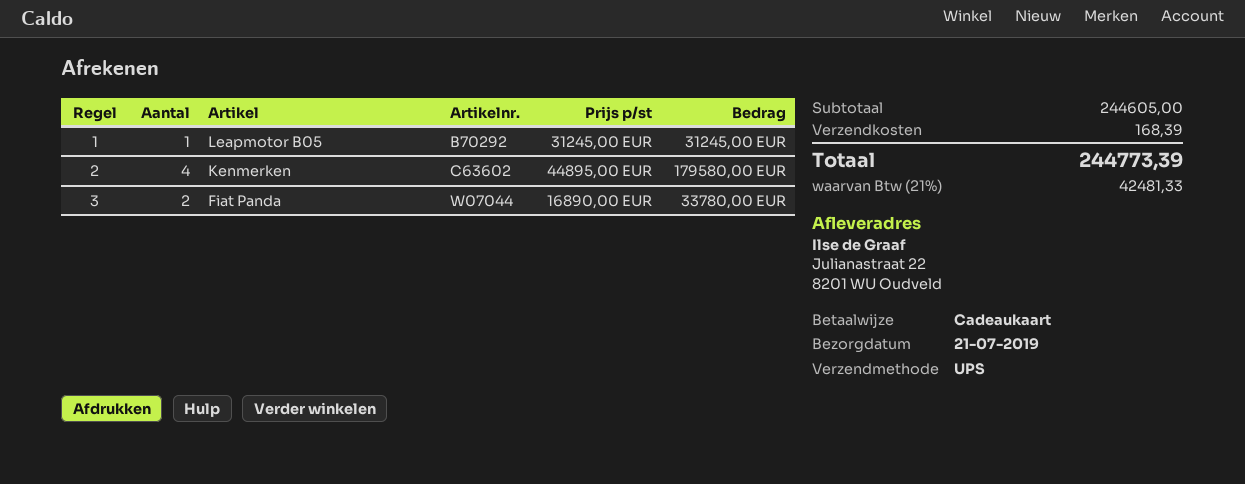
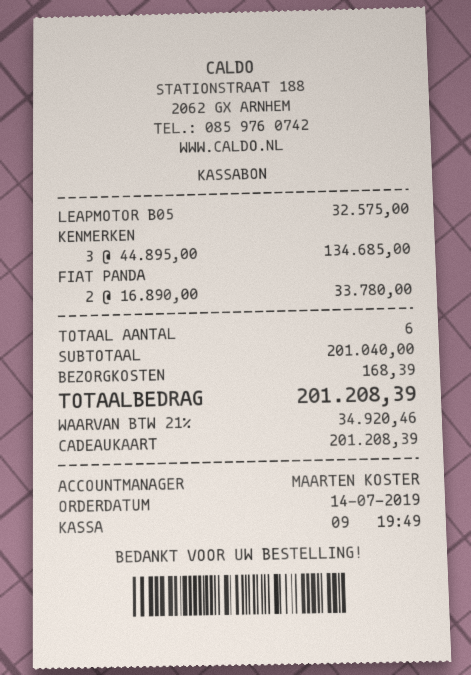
Leapmotor B05: 1 x 31245.00 = 31245.00 -> 1 x 32575.00 = 32575.00
Kenmerken: 4 x 44895.00 = 179580.00 -> 3 x 44895.00 = 134685.00
subtotal: 244605.00 -> 201040.00
tax: 21% = 42481.33 -> 21% = 34920.46
total: 244773.39 -> 201208.39

